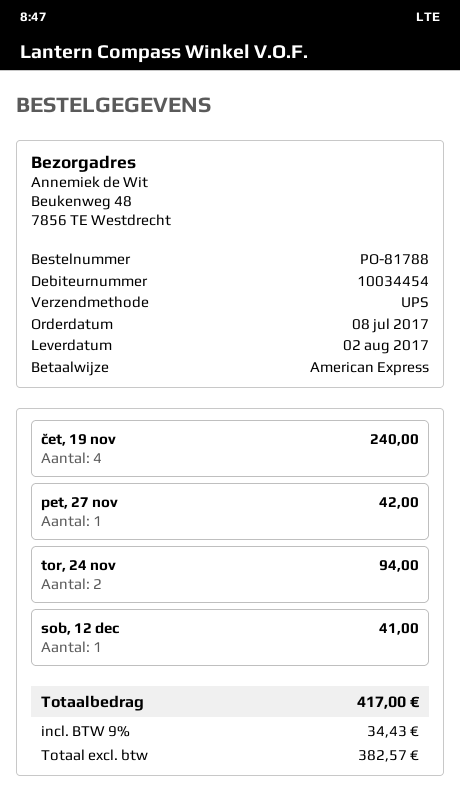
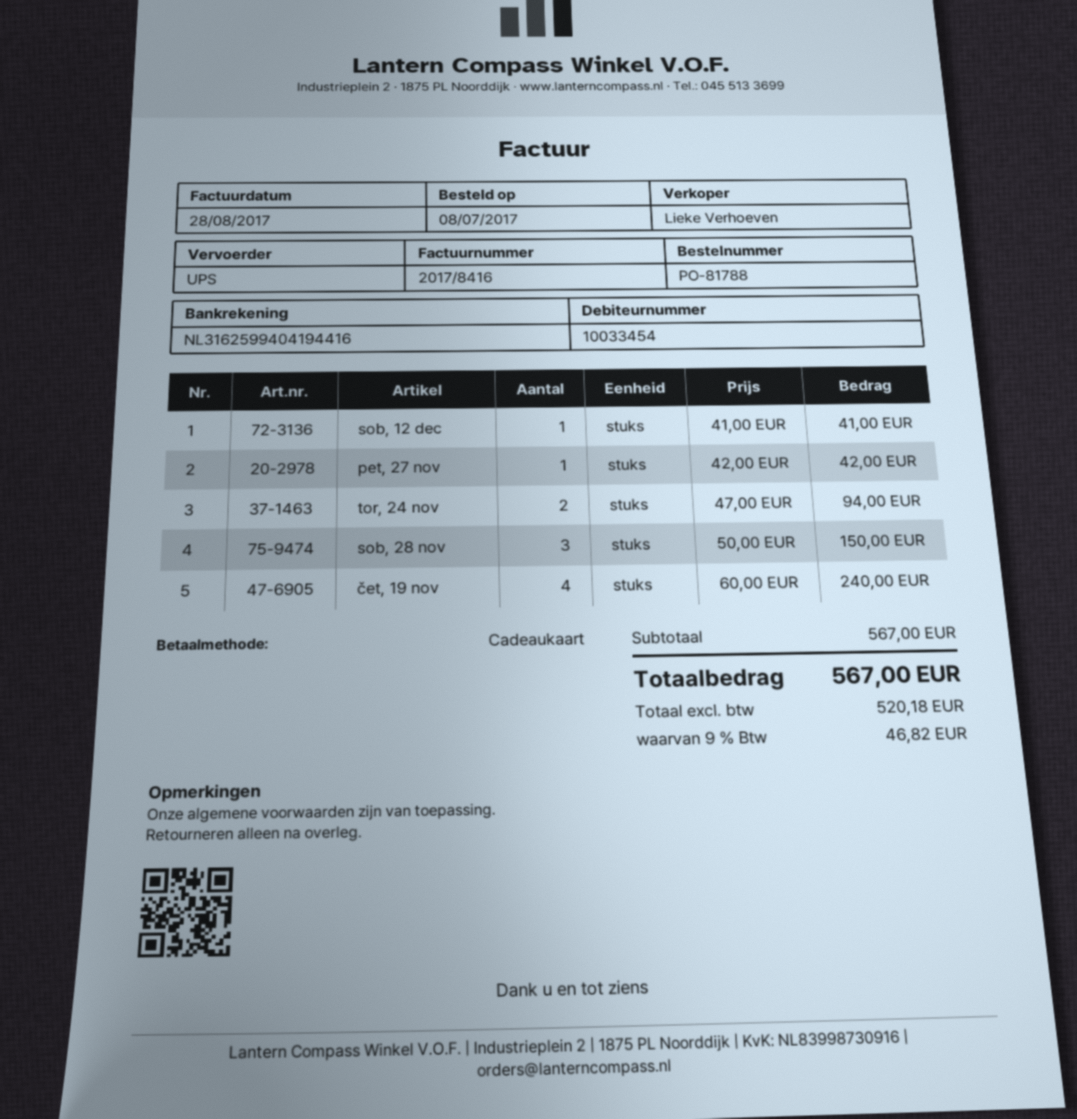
customer number: 10034454 -> 10033454
payment method: American Express -> gift card
sob, 28 nov: none -> 3 for 150.00
net: 382.57 -> 520.18
tax: 9% = 34.43 -> 9% = 46.82
total: 417.00 -> 567.00

